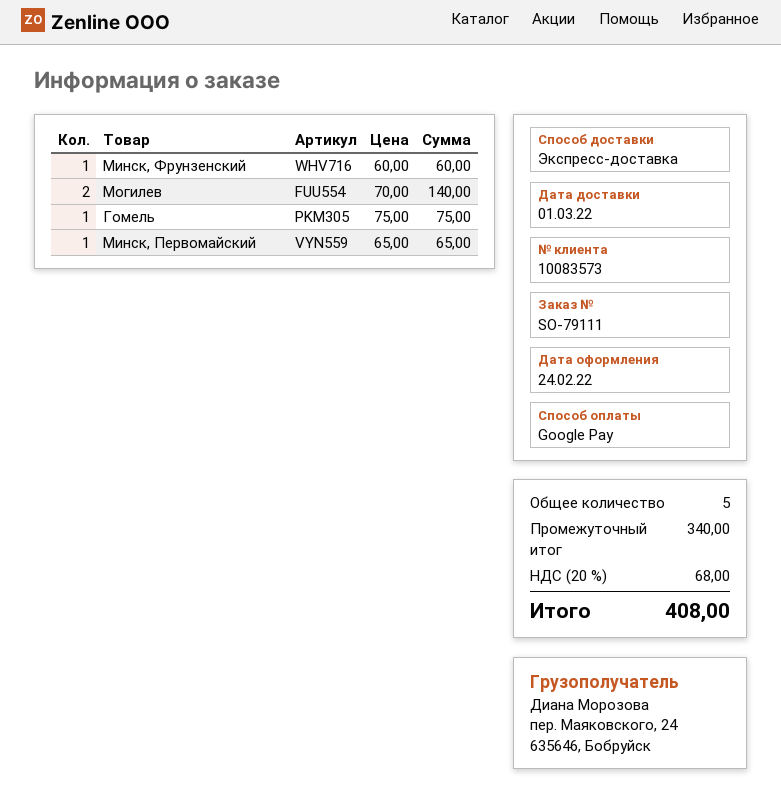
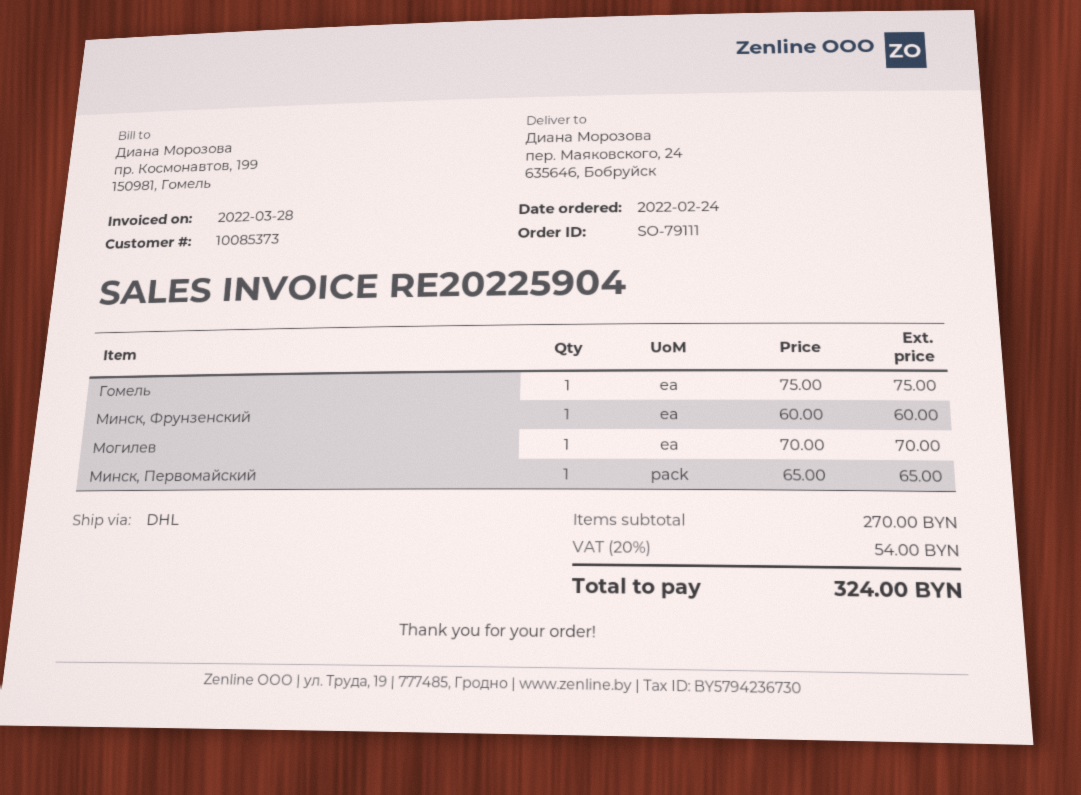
customer number: 10083573 -> 10085373
shipping method: express -> DHL
Могилев: 2 x 70.00 = 140.00 -> 1 x 70.00 = 70.00
subtotal: 340.00 -> 270.00
tax: 20% = 68.00 -> 20% = 54.00
total: 408.00 -> 324.00

